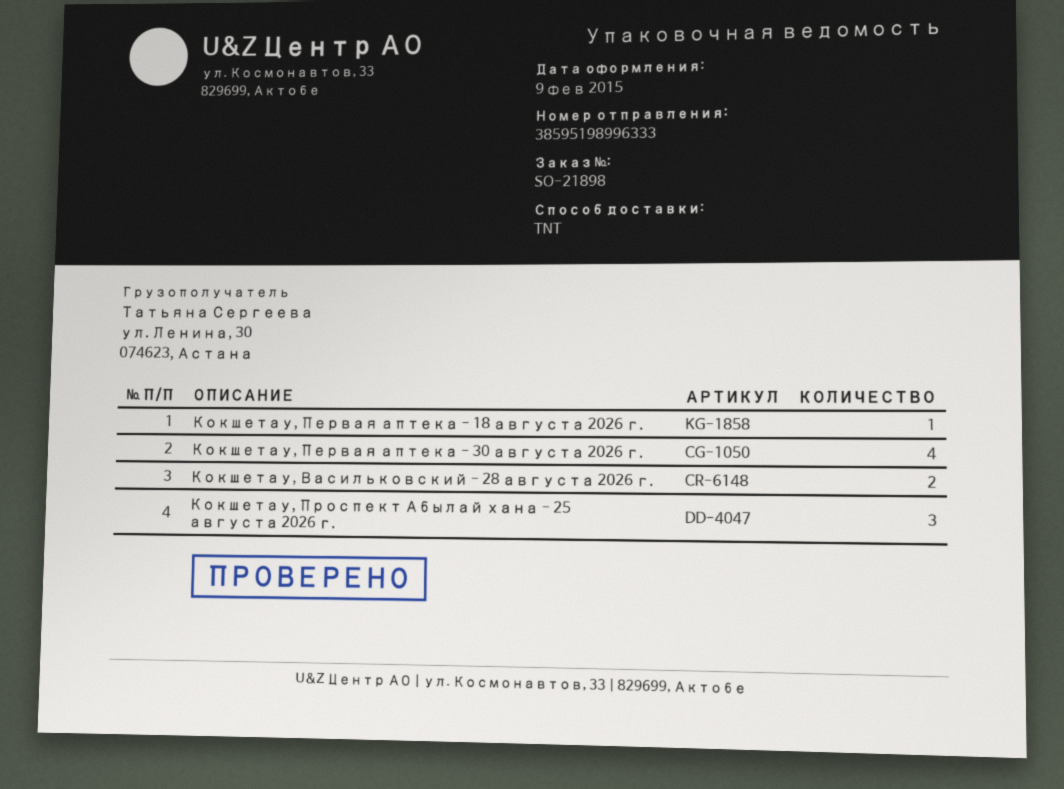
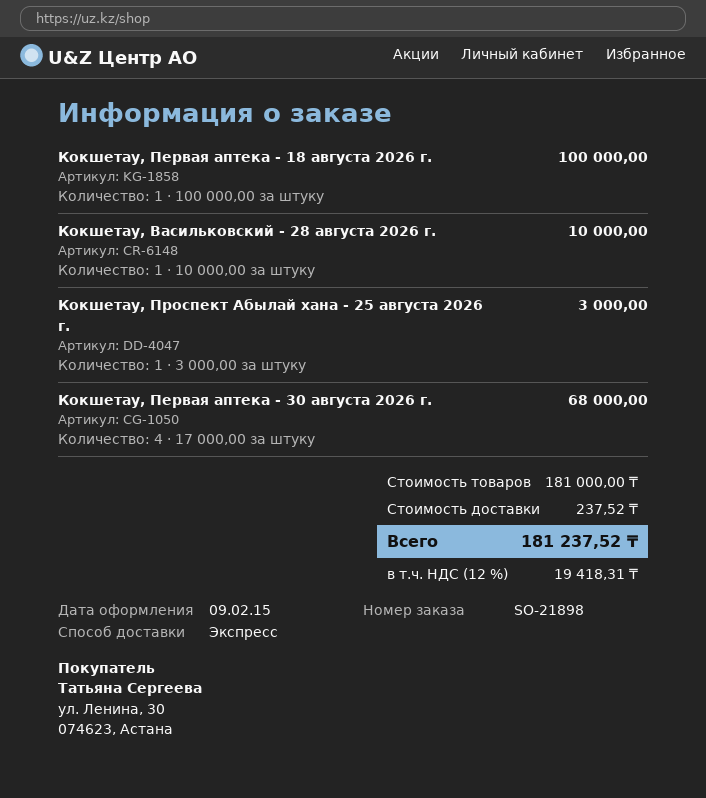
shipping method: TNT -> express
Кокшетау, Васильковский - 28 августа 2026 г.: 2 -> 1
Кокшетау, Проспект Абылай хана - 25 августа 2026 г.: 3 -> 1

